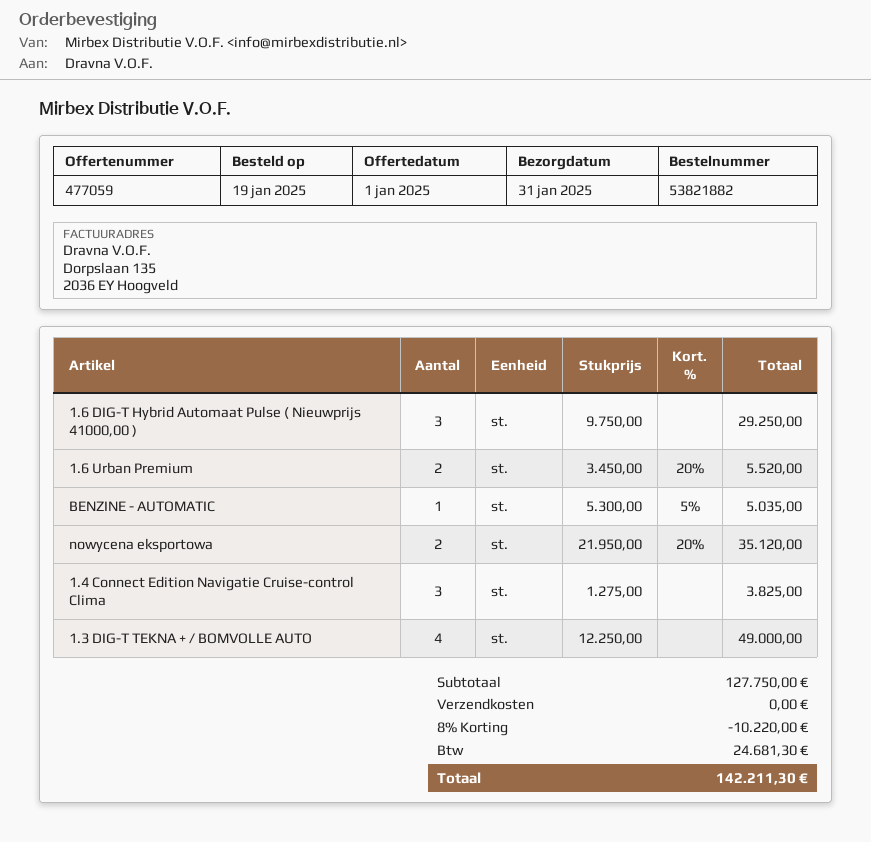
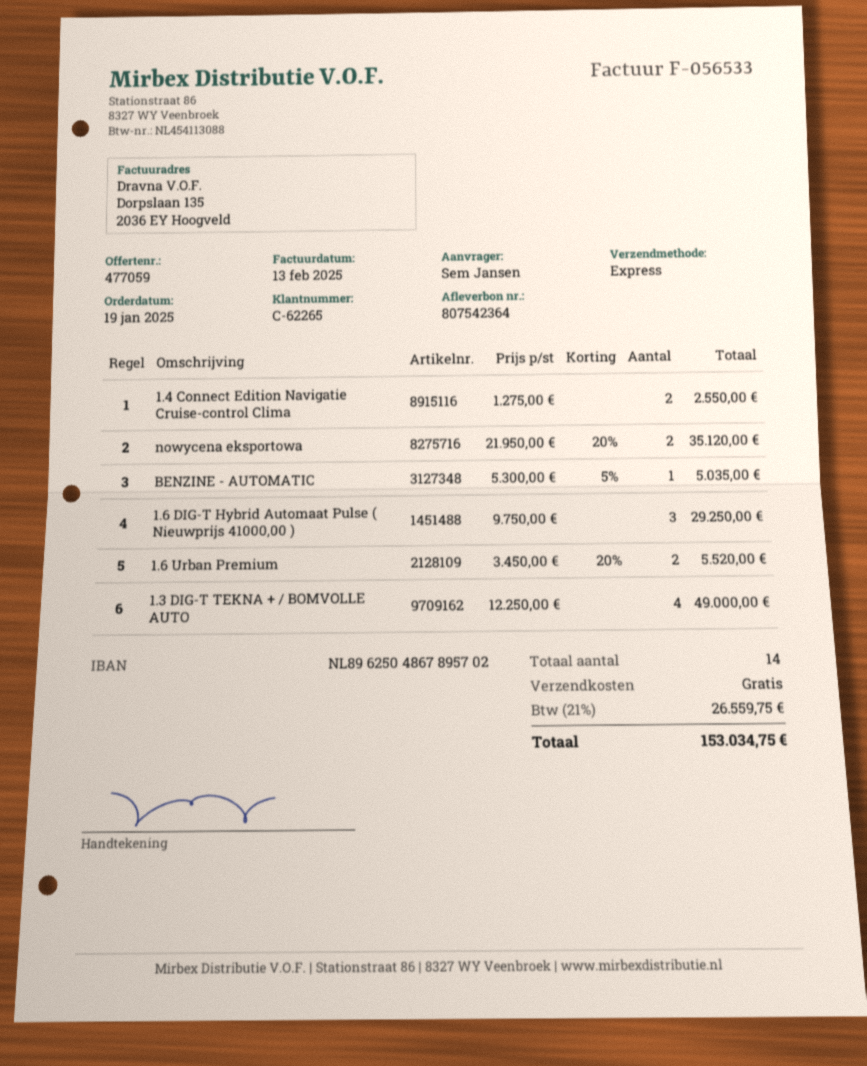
1.4 Connect Edition Navigatie Cruise-control Clima: 3 x 1275.00 = 3825.00 -> 2 x 1275.00 = 2550.00
discount: 8% = 10220.00 -> none
tax: 24681.30 -> 26559.75
total: 142211.30 -> 153034.75

